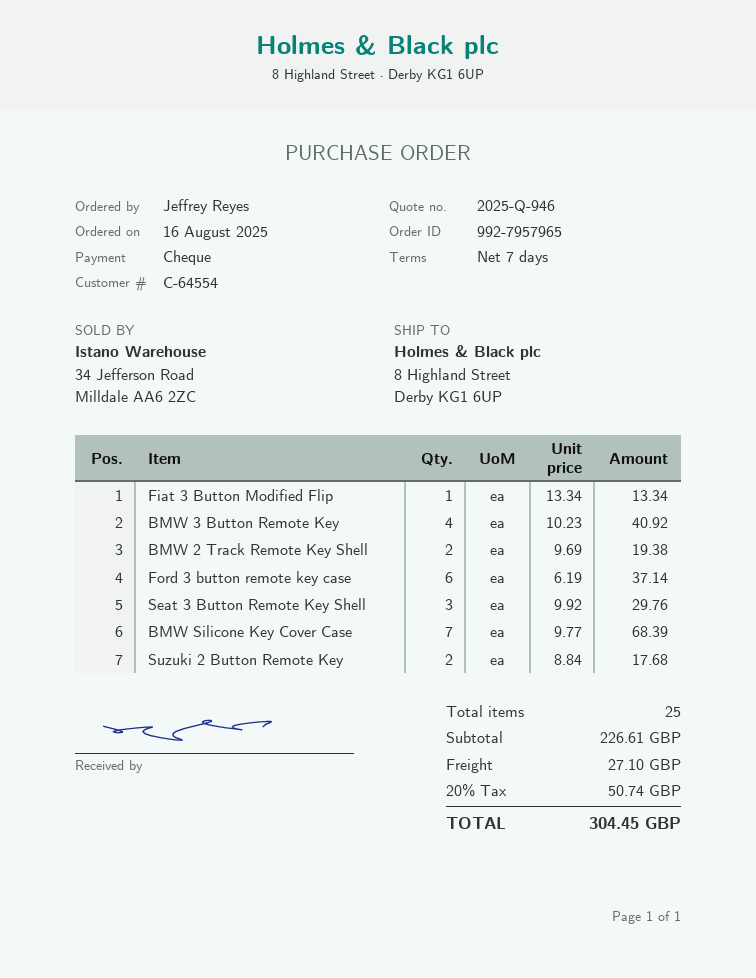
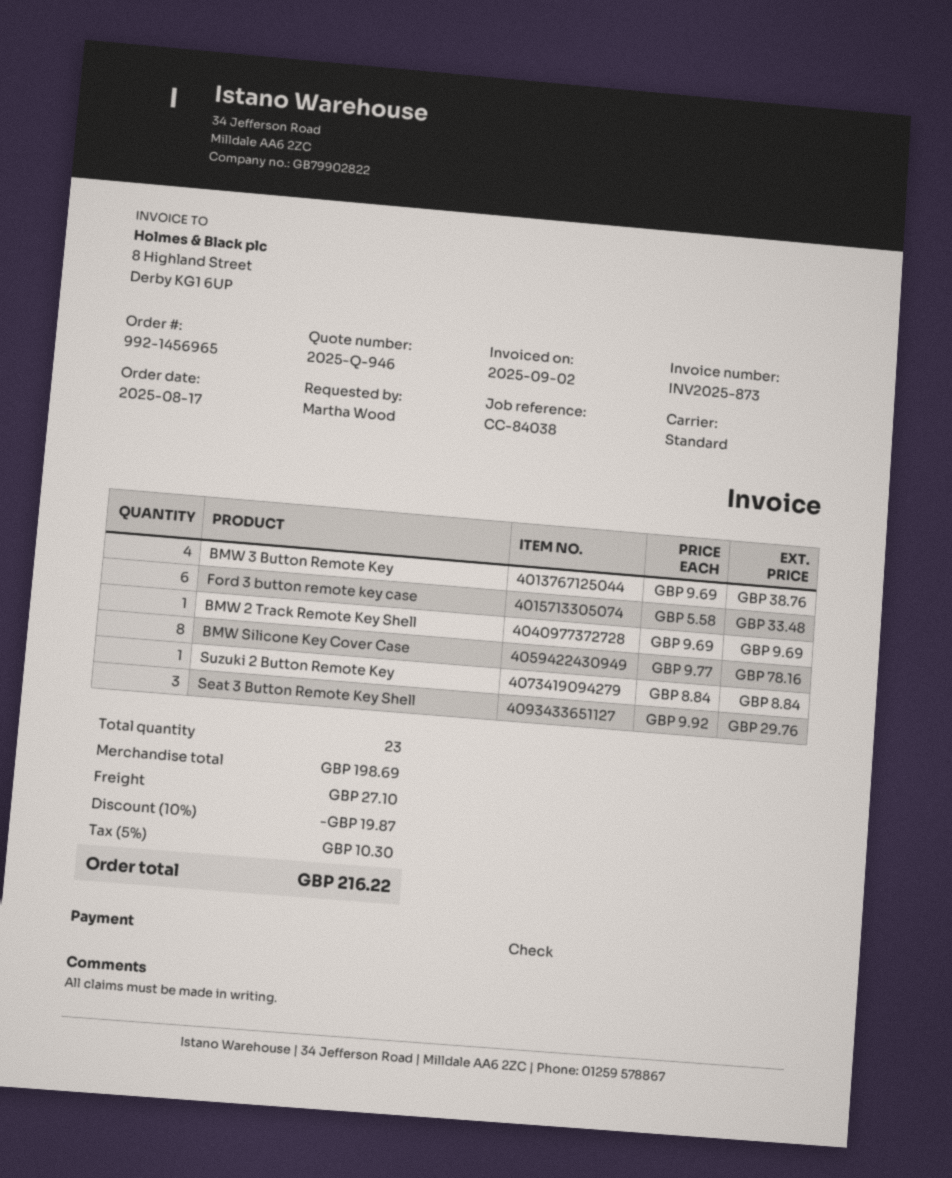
order number: 992-7957965 -> 992-1456965
order date: 2025-08-16 -> 2025-08-17
ordered by: Jeffrey Reyes -> Martha Wood
Fiat 3 Button Modified Flip: 1 x 13.34 = 13.34 -> none
BMW 3 Button Remote Key: 4 x 10.23 = 40.92 -> 4 x 9.69 = 38.76
BMW 2 Track Remote Key Shell: 2 x 9.69 = 19.38 -> 1 x 9.69 = 9.69
Ford 3 button remote key case: 6 x 6.19 = 37.14 -> 6 x 5.58 = 33.48
BMW Silicone Key Cover Case: 7 x 9.77 = 68.39 -> 8 x 9.77 = 78.16
Suzuki 2 Button Remote Key: 2 x 8.84 = 17.68 -> 1 x 8.84 = 8.84
total quantity: 25 -> 23
subtotal: 226.61 -> 198.69
discount: none -> 10% = 19.87
tax: 20% = 50.74 -> 5% = 10.30
total: 304.45 -> 216.22

